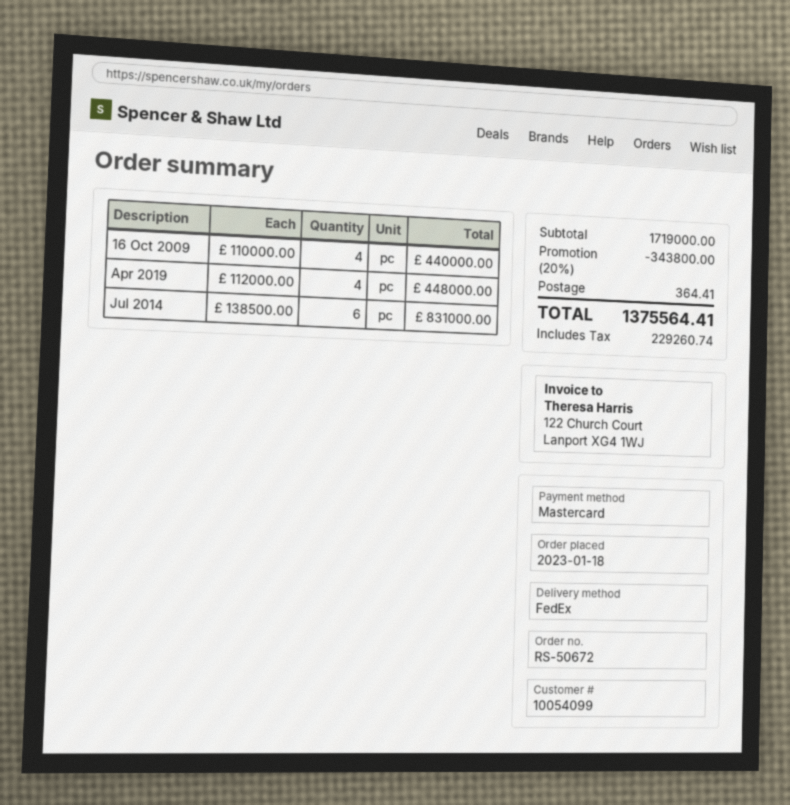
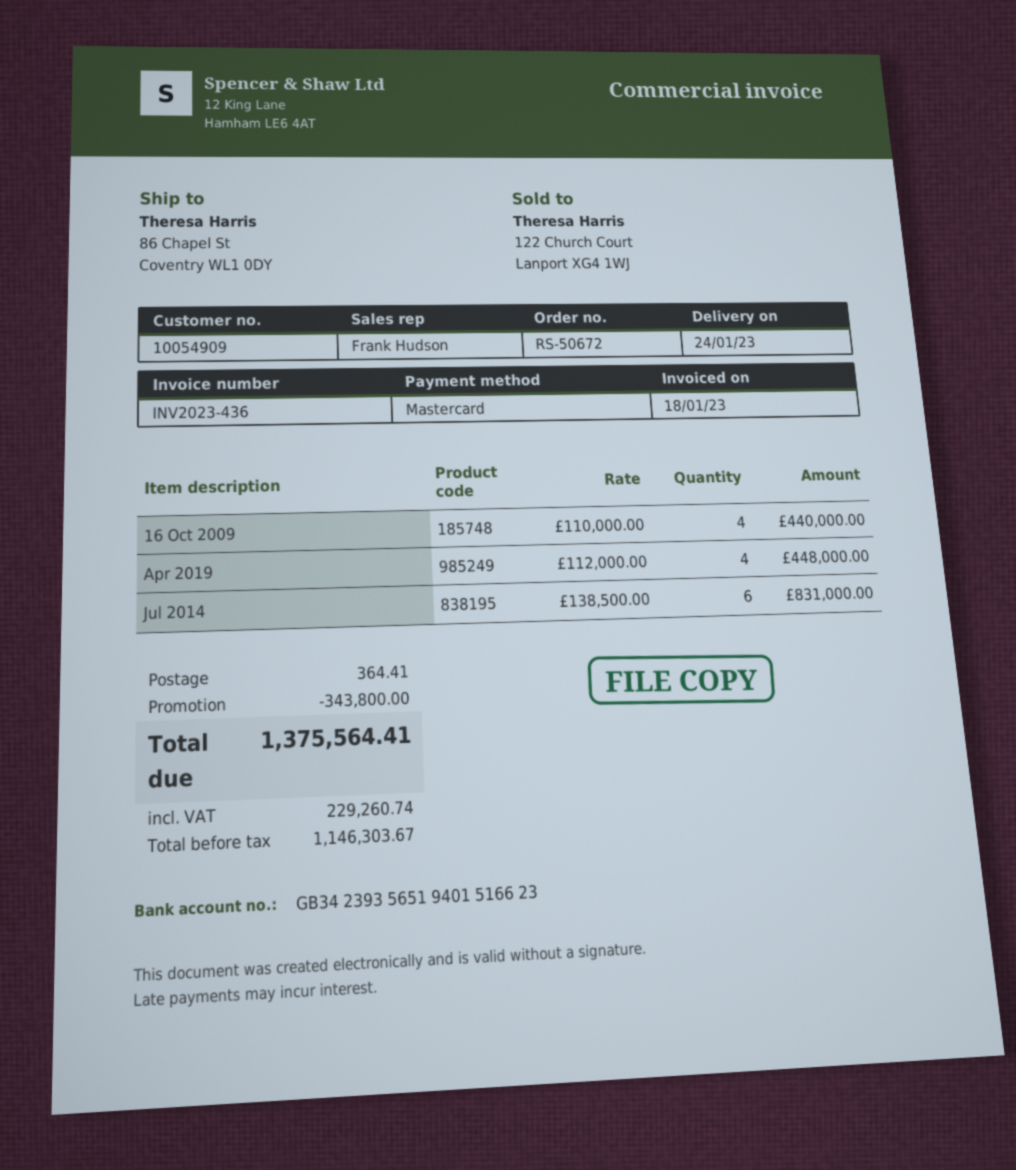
customer number: 10054099 -> 10054909

